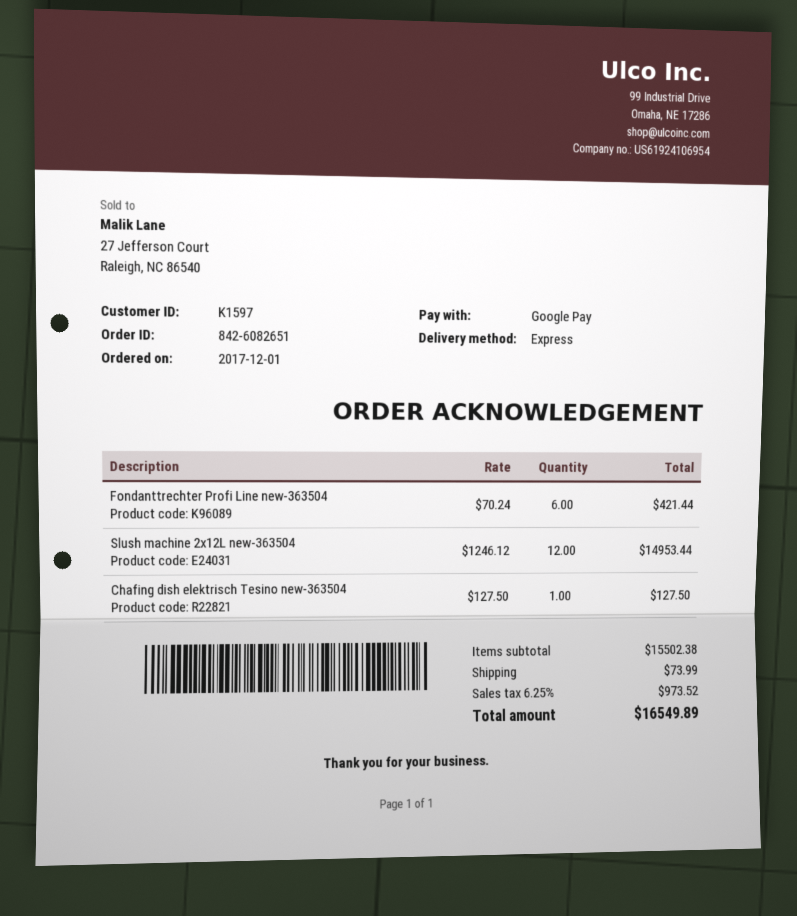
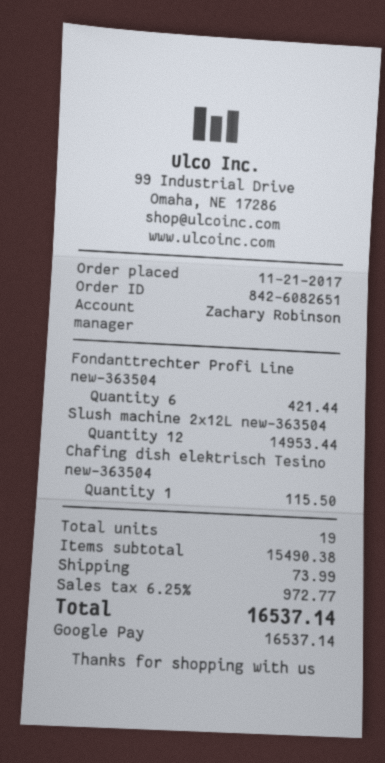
order date: 2017-12-01 -> 2017-11-21
Chafing dish elektrisch Tesino new-363504: 1 for 127.50 -> 1 for 115.50
subtotal: 15502.38 -> 15490.38
tax: 6.25% = 973.52 -> 6.25% = 972.77
total: 16549.89 -> 16537.14

